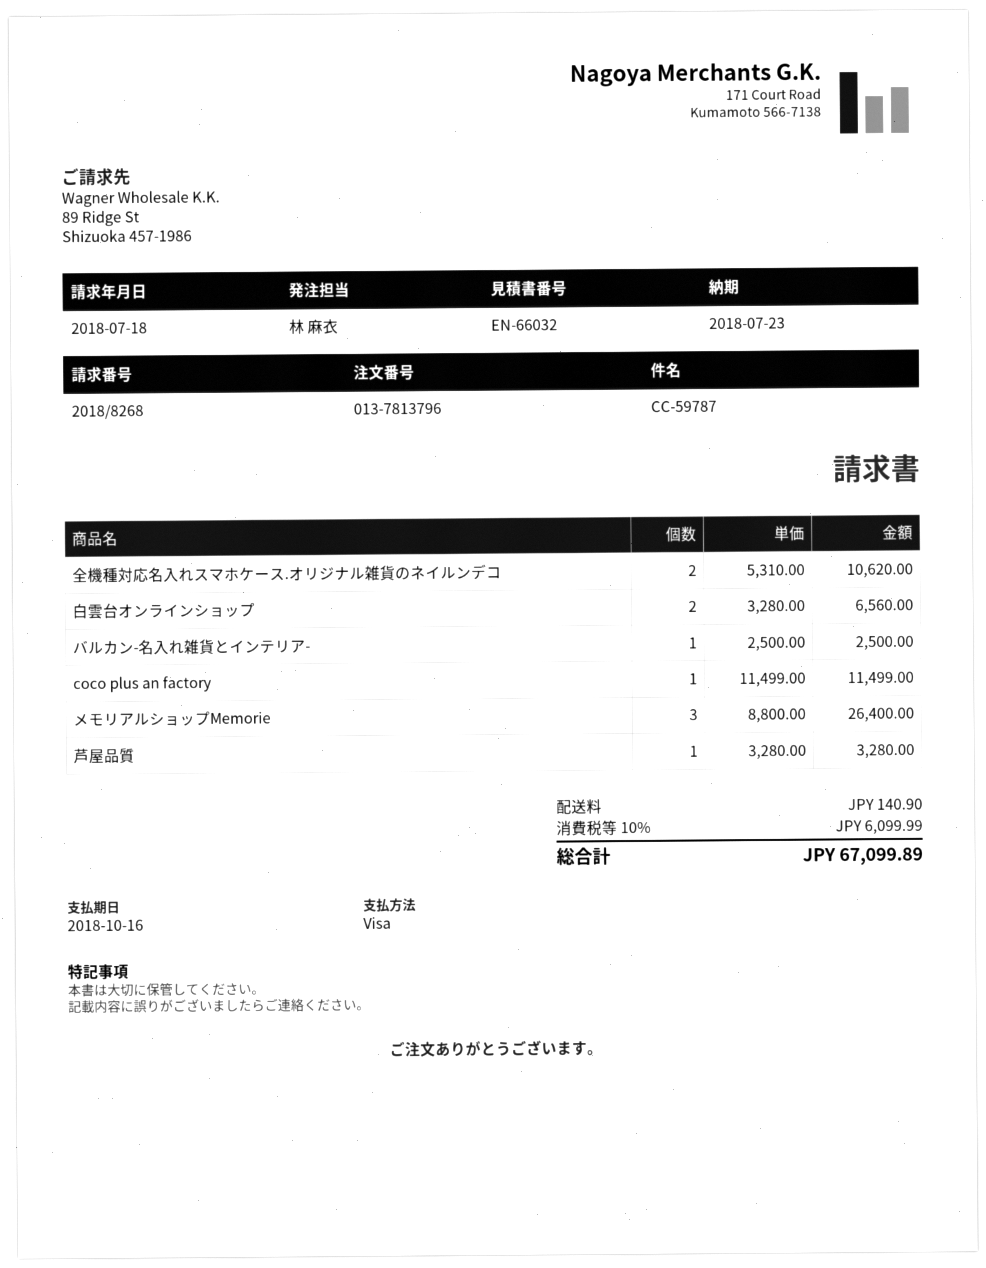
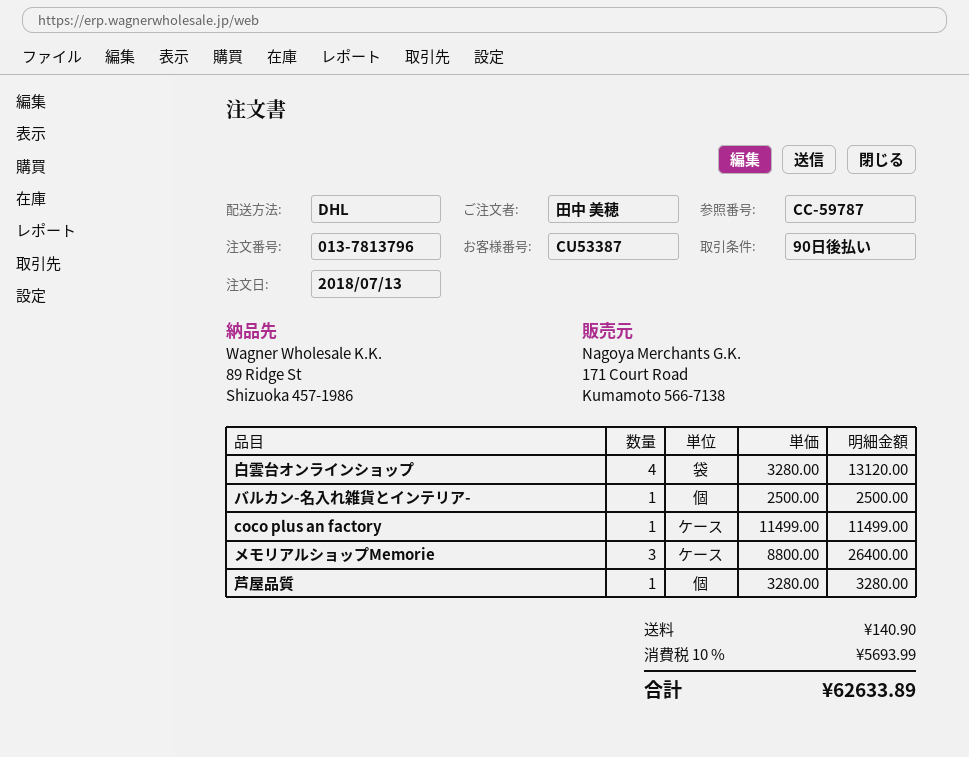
ordered by: 林 麻衣 -> 田中 美穂
全機種対応名入れスマホケース.オリジナル雑貨のネイルンデコ: 2 x 5310.00 = 10620.00 -> none
白雲台オンラインショップ: 2 x 3280.00 = 6560.00 -> 4 x 3280.00 = 13120.00
tax: 10% = 6099.99 -> 10% = 5693.99
total: 67099.89 -> 62633.89

